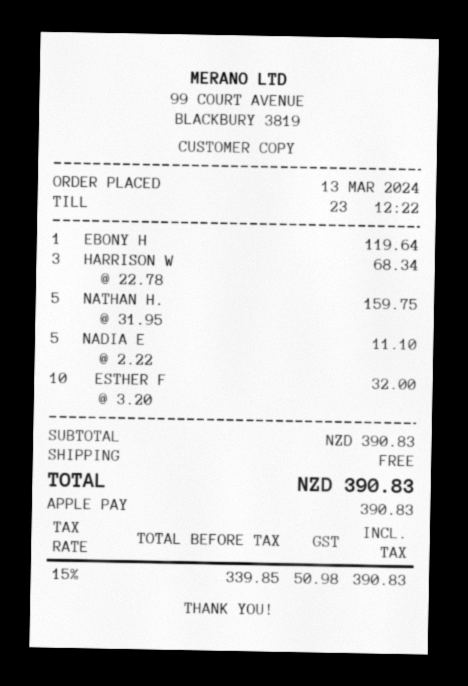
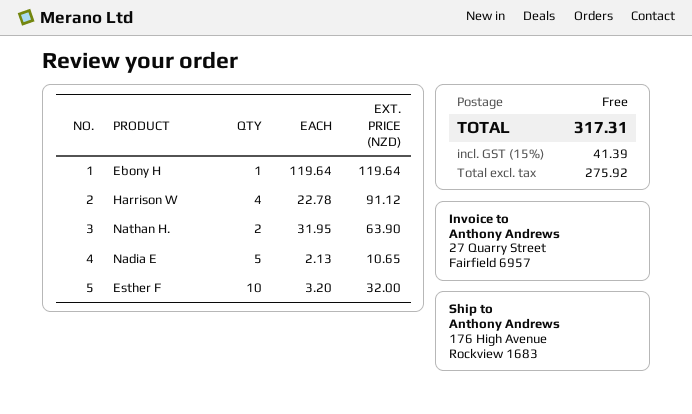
HARRISON W: 3 x 22.78 = 68.34 -> 4 x 22.78 = 91.12
NATHAN H.: 5 x 31.95 = 159.75 -> 2 x 31.95 = 63.90
NADIA E: 5 x 2.22 = 11.10 -> 5 x 2.13 = 10.65
net: 339.85 -> 275.92
tax: 15% = 50.98 -> 15% = 41.39
total: 390.83 -> 317.31

